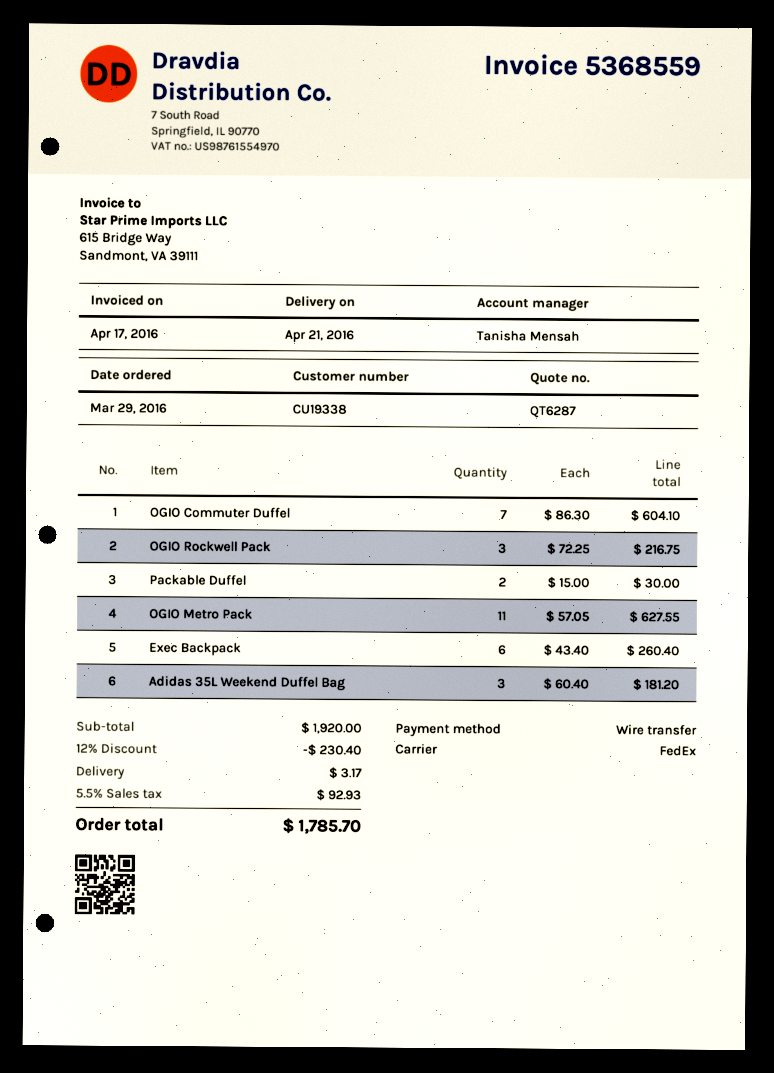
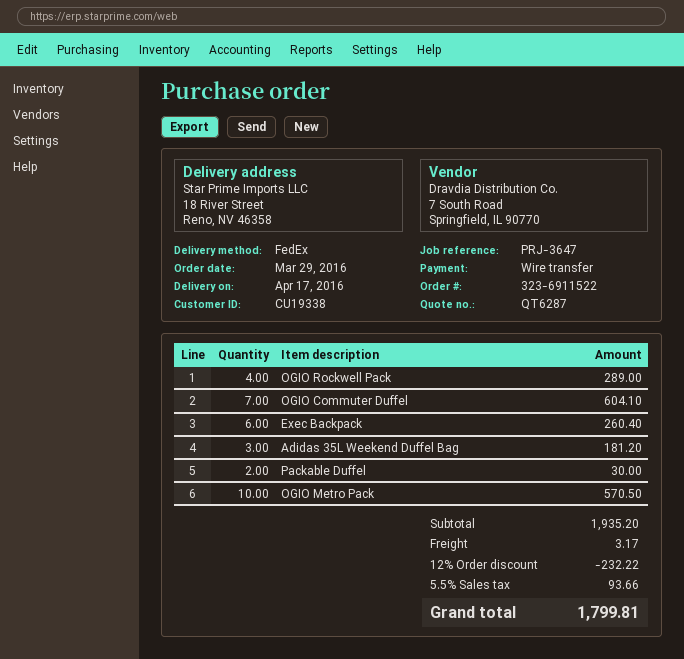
delivery date: 2016-04-21 -> 2016-04-17
OGIO Rockwell Pack: 3 for 216.75 -> 4 for 289.00
OGIO Metro Pack: 11 for 627.55 -> 10 for 570.50
subtotal: 1920.00 -> 1935.20
discount: 12% = 230.40 -> 12% = 232.22
tax: 5.5% = 92.93 -> 5.5% = 93.66
total: 1785.70 -> 1799.81

